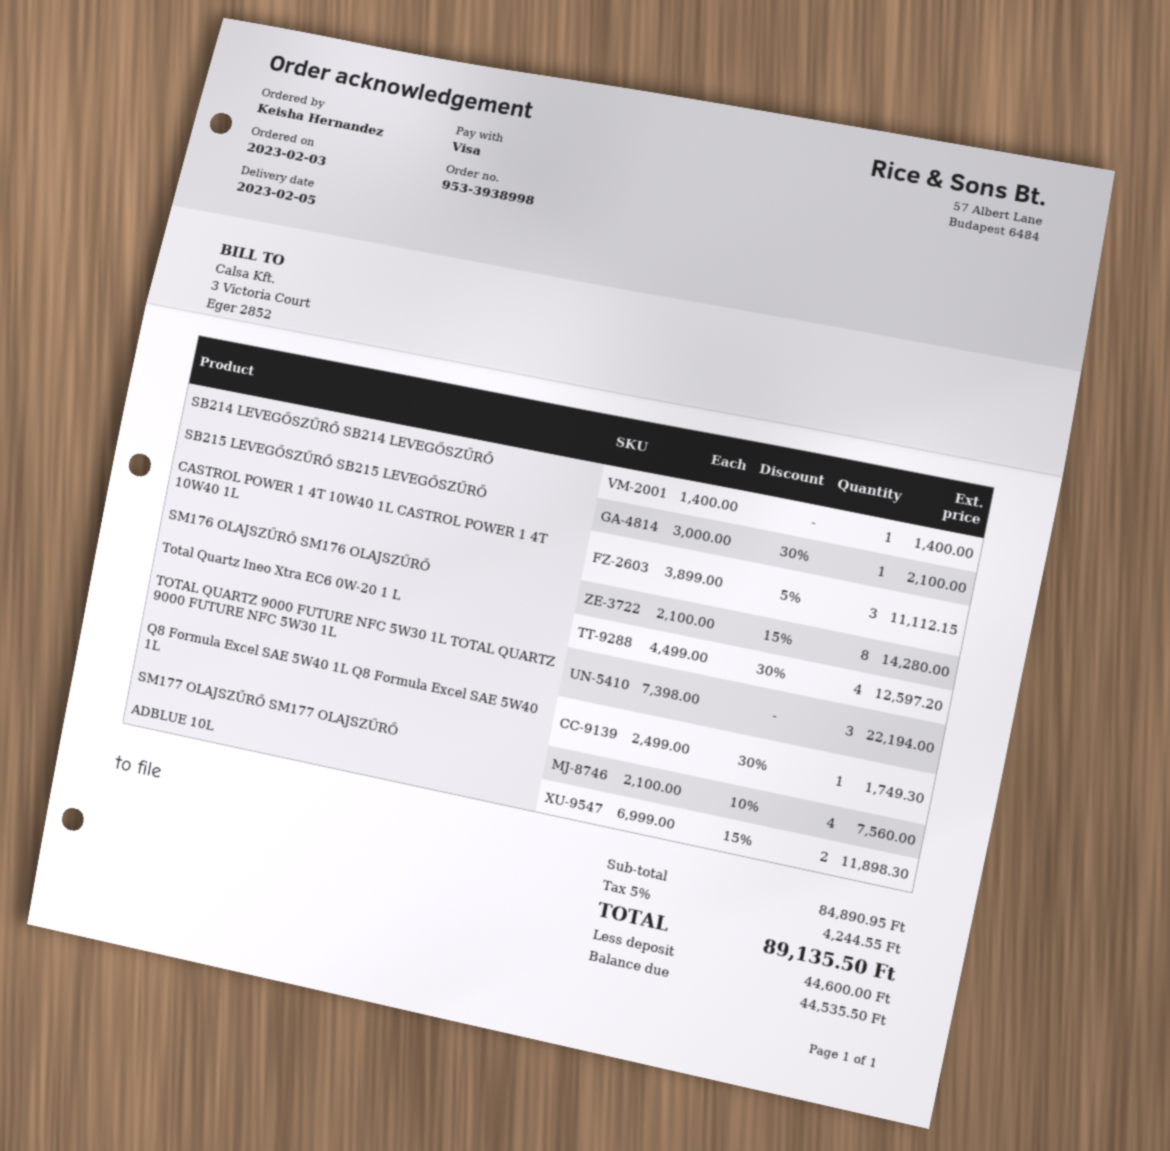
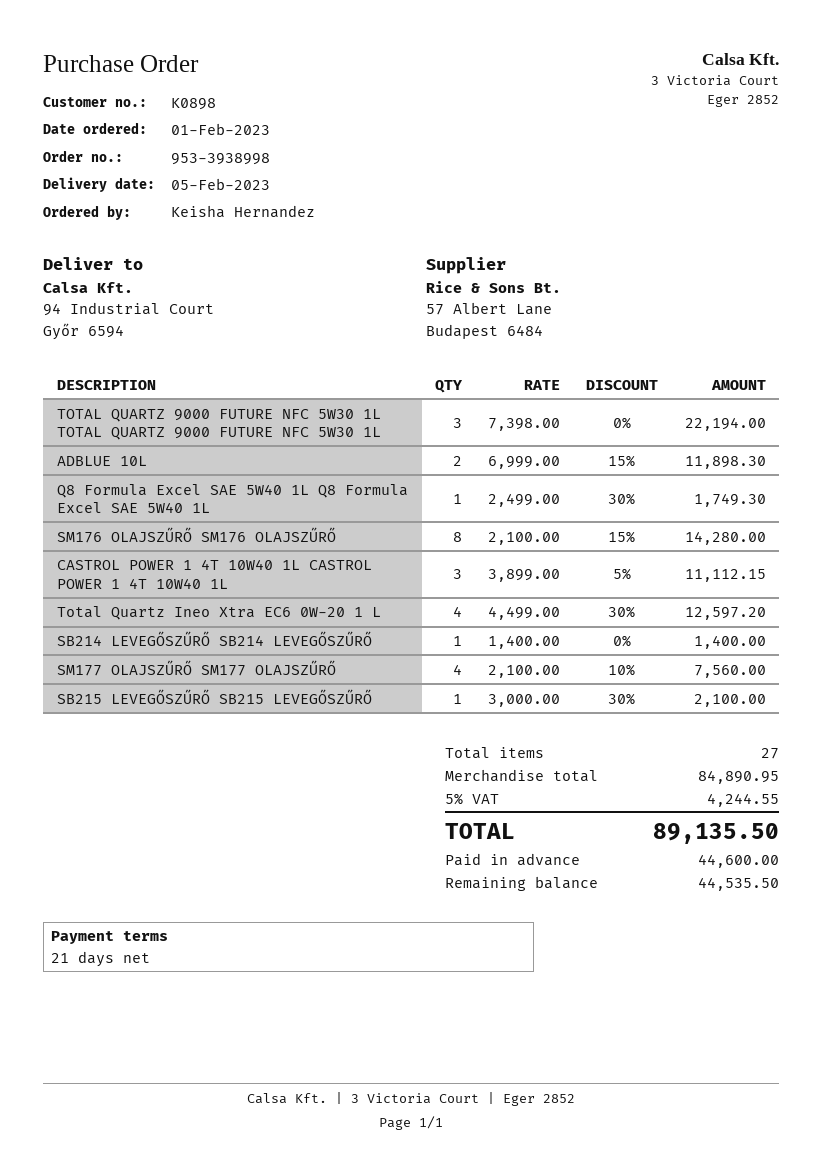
order date: 2023-02-03 -> 2023-02-01

